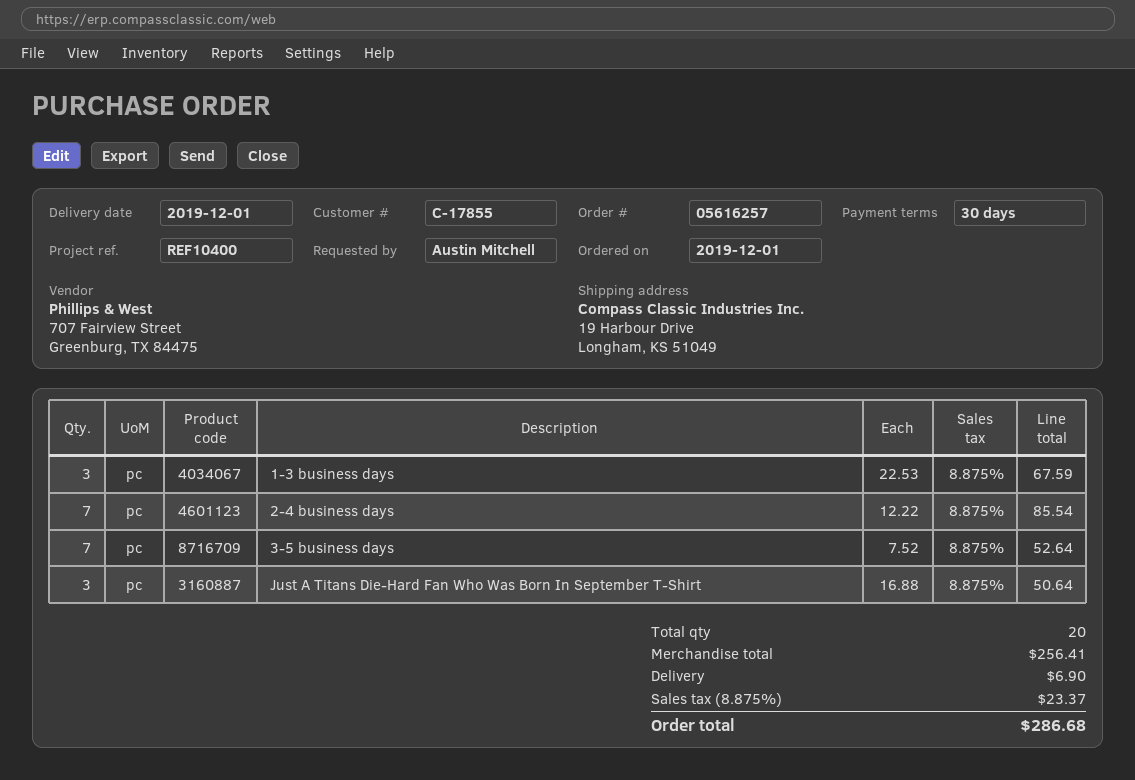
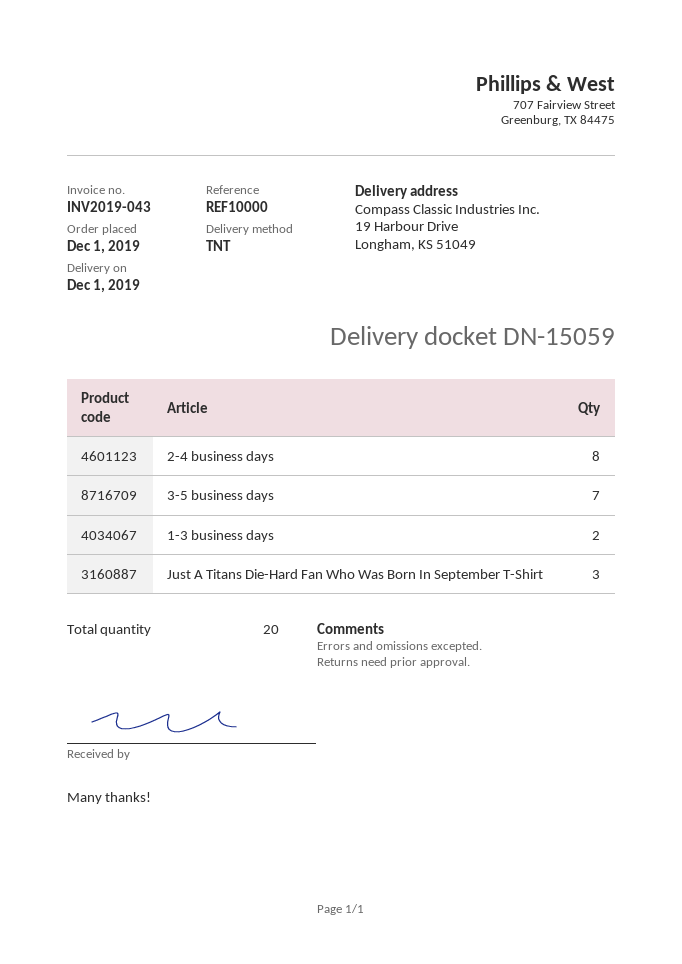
reference: REF10400 -> REF10000
1-3 business days: 3 -> 2
2-4 business days: 7 -> 8

